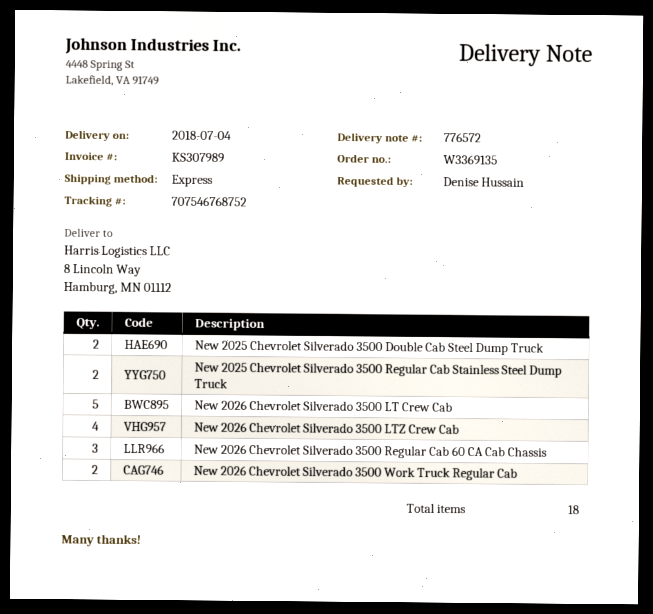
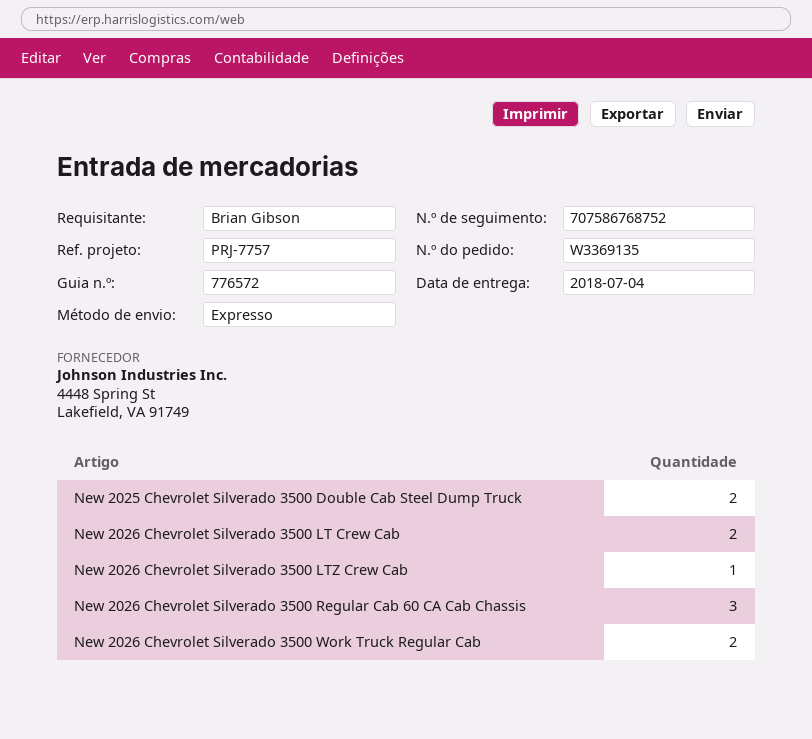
ordered by: Denise Hussain -> Brian Gibson
tracking number: 707546768752 -> 707586768752
New 2025 Chevrolet Silverado 3500 Regular Cab Stainless Steel Dump Truck: 2 -> none
New 2026 Chevrolet Silverado 3500 LT Crew Cab: 5 -> 2
New 2026 Chevrolet Silverado 3500 LTZ Crew Cab: 4 -> 1

